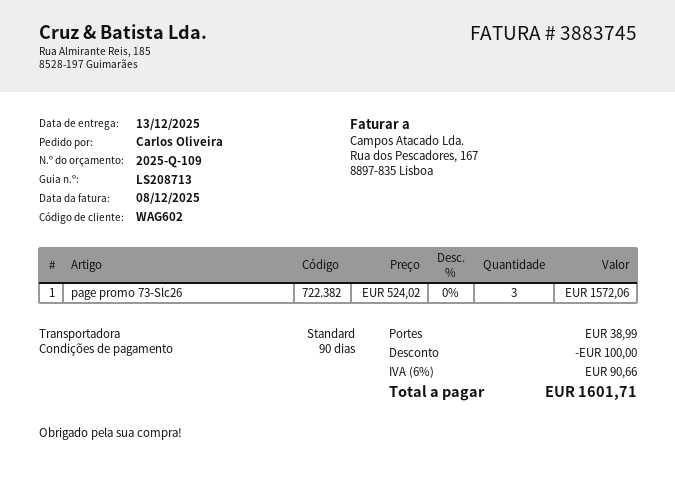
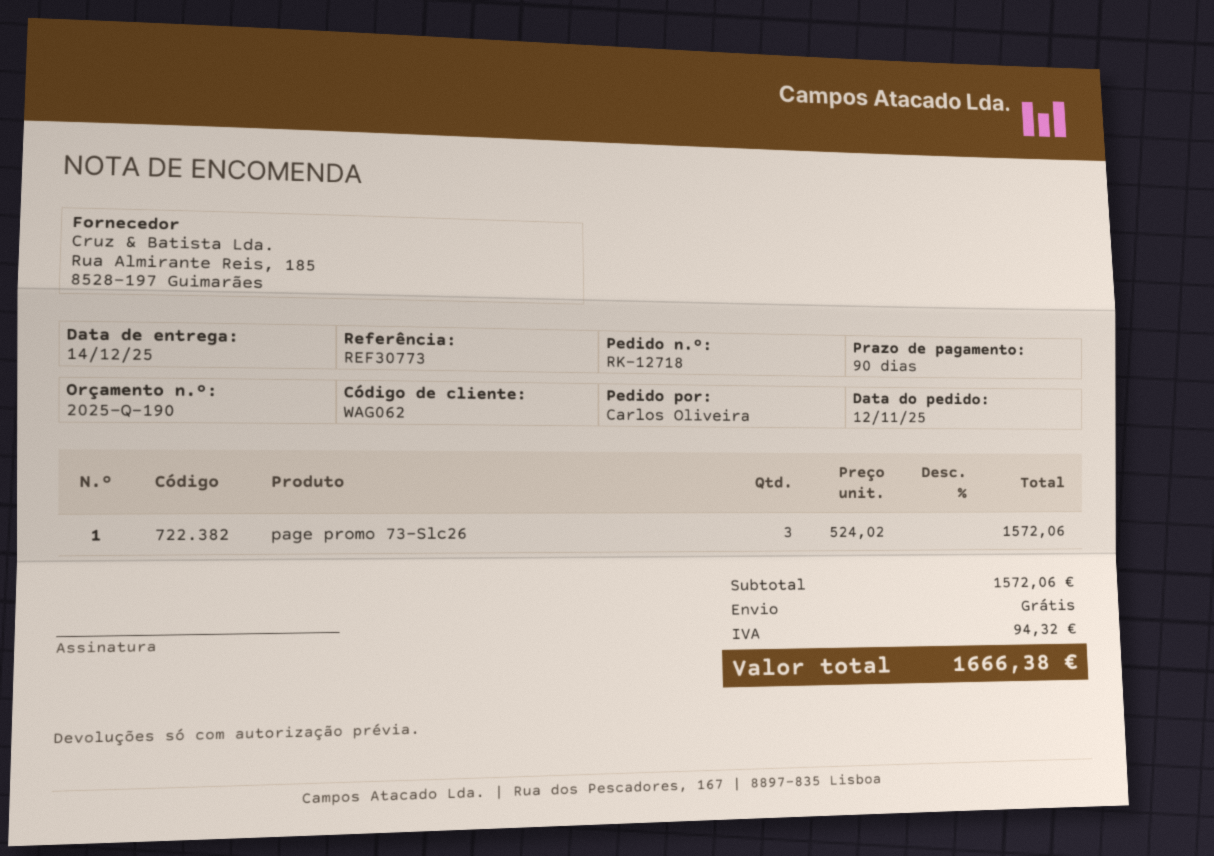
quote number: 2025-Q-109 -> 2025-Q-190
delivery date: 2025-12-13 -> 2025-12-14
customer number: WAG602 -> WAG062
discount: 100.00 -> none
shipping: 38.99 -> 0.00
tax: 90.66 -> 94.32
total: 1601.71 -> 1666.38

